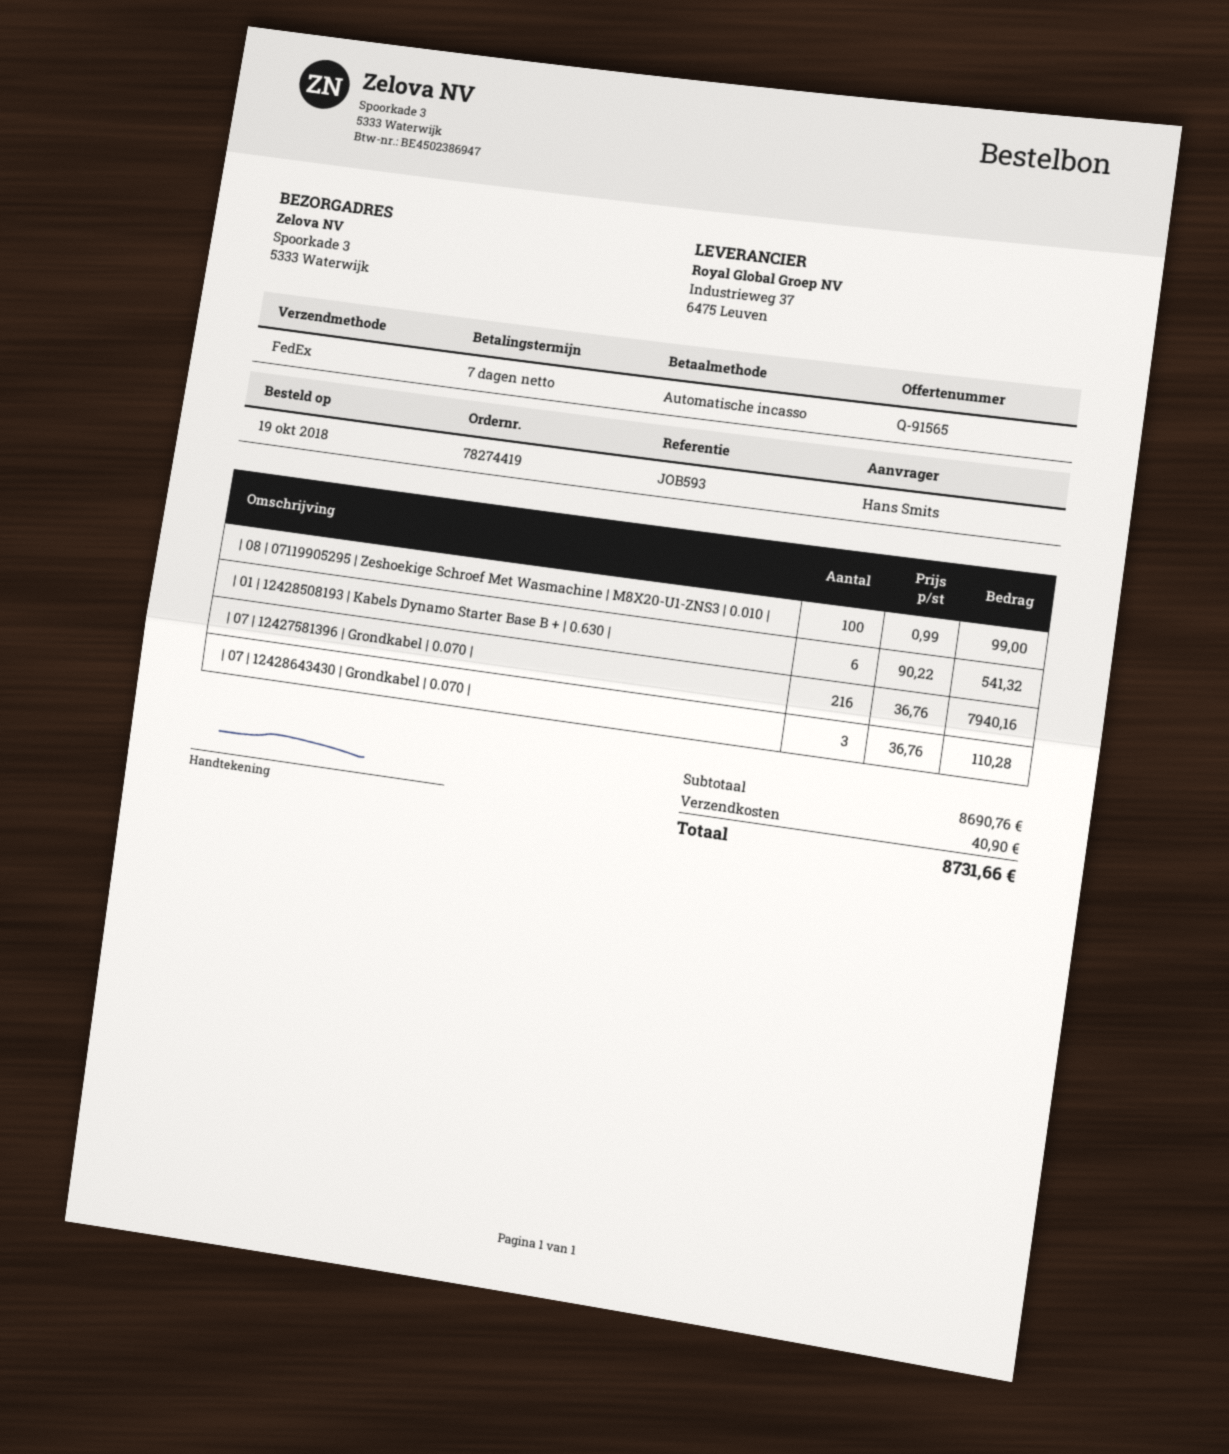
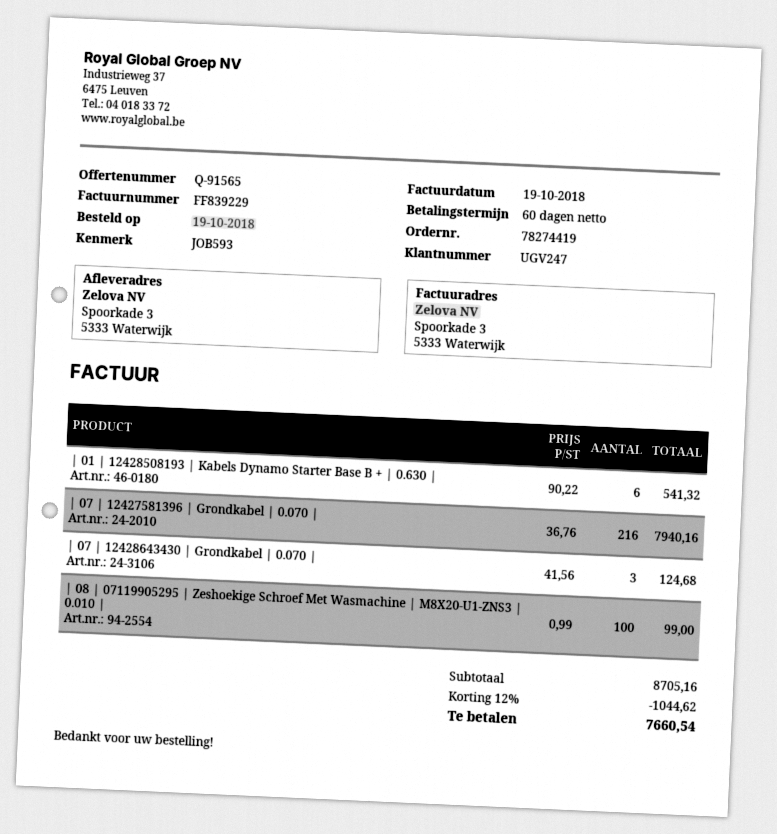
payment terms: 7 days -> 60 days
| 07 | 12428643430 | Grondkabel | 0.070 |: 3 x 36.76 = 110.28 -> 3 x 41.56 = 124.68
subtotal: 8690.76 -> 8705.16
discount: none -> 12% = 1044.62
shipping: 40.90 -> none
total: 8731.66 -> 7660.54

